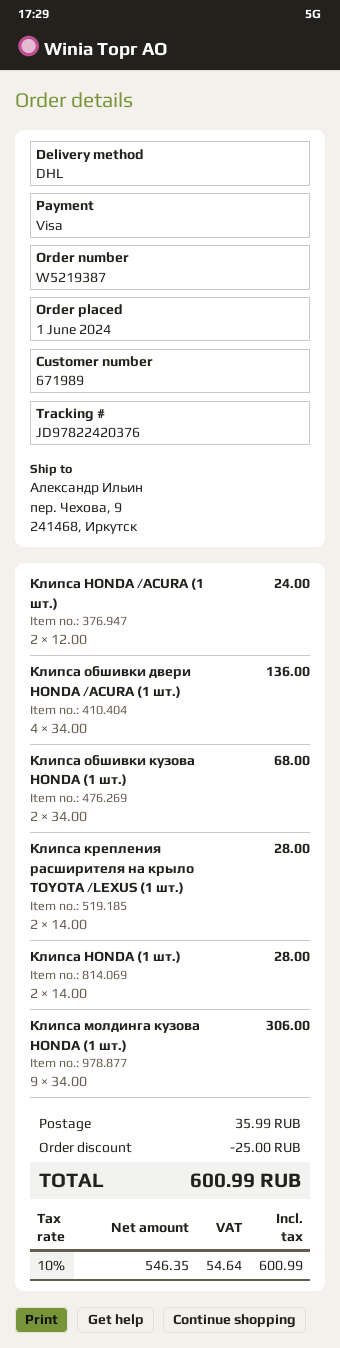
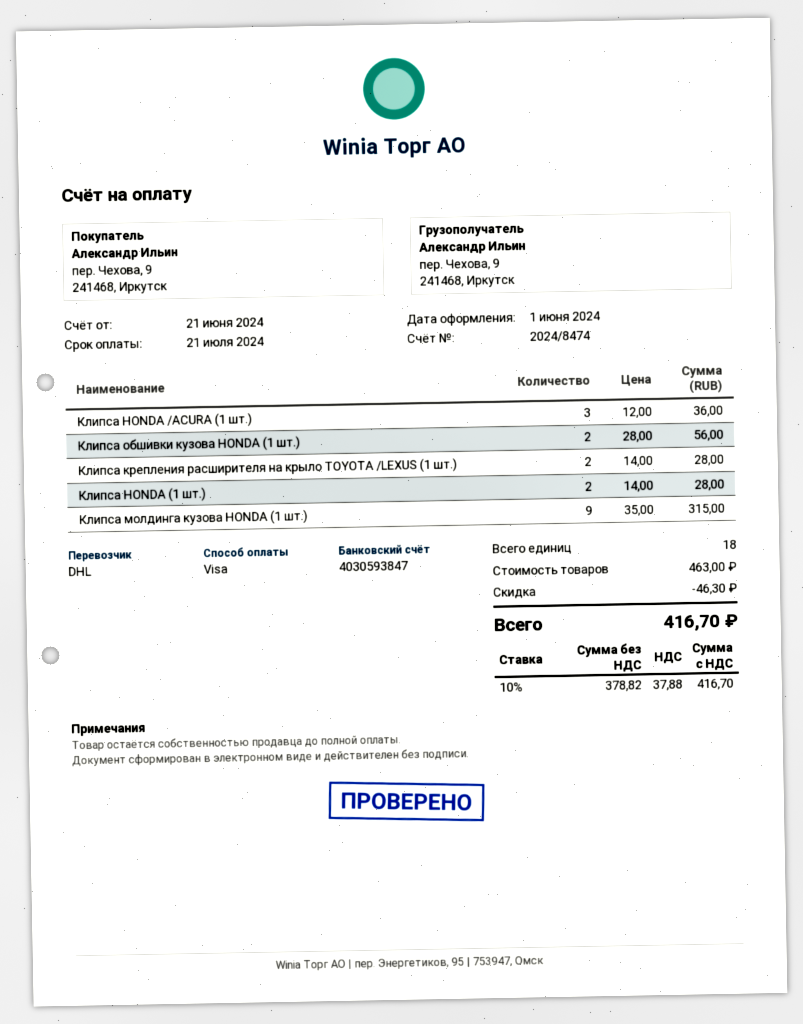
Клипса HONDA /ACURA (1 шт.): 2 x 12.00 = 24.00 -> 3 x 12.00 = 36.00
Клипса обшивки двери HONDA /ACURA (1 шт.): 4 x 34.00 = 136.00 -> none
Клипса обшивки кузова HONDA (1 шт.): 2 x 34.00 = 68.00 -> 2 x 28.00 = 56.00
Клипса молдинга кузова HONDA (1 шт.): 9 x 34.00 = 306.00 -> 9 x 35.00 = 315.00
discount: 25.00 -> 46.30
shipping: 35.99 -> none
net: 546.35 -> 378.82
tax: 10% = 54.64 -> 10% = 37.88
total: 600.99 -> 416.70

